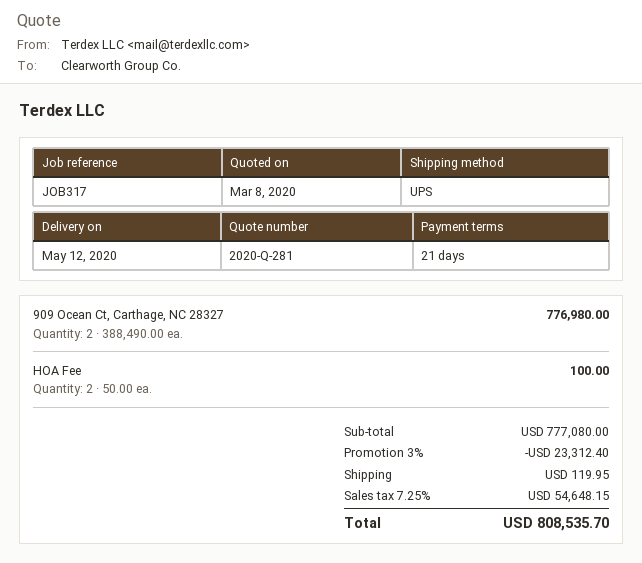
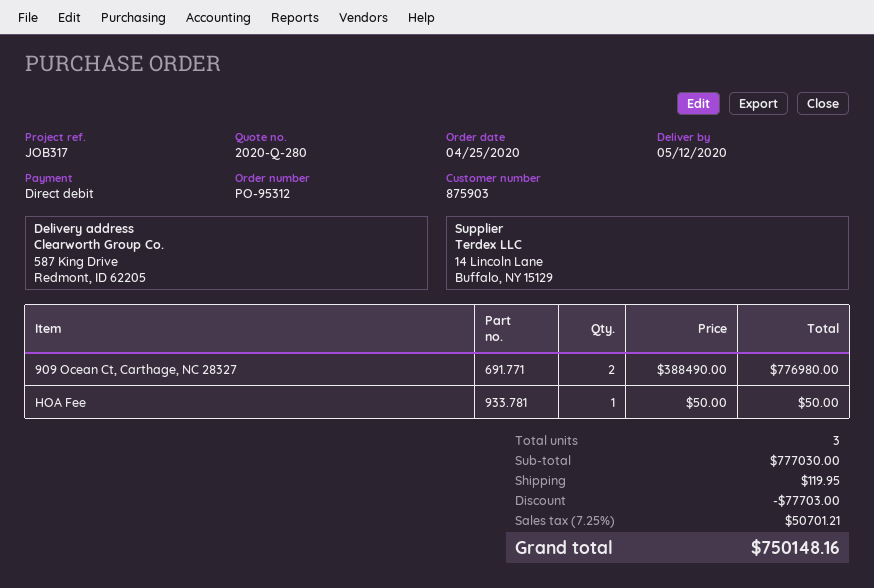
quote number: 2020-Q-281 -> 2020-Q-280
HOA Fee: 2 x 50.00 = 100.00 -> 1 x 50.00 = 50.00
subtotal: 777080.00 -> 777030.00
discount: 23312.40 -> 77703.00
tax: 7.25% = 54648.15 -> 7.25% = 50701.21
total: 808535.70 -> 750148.16

